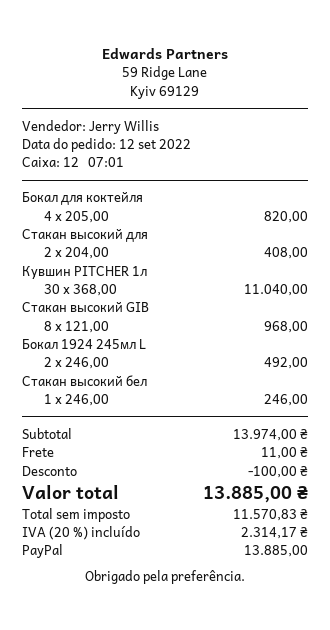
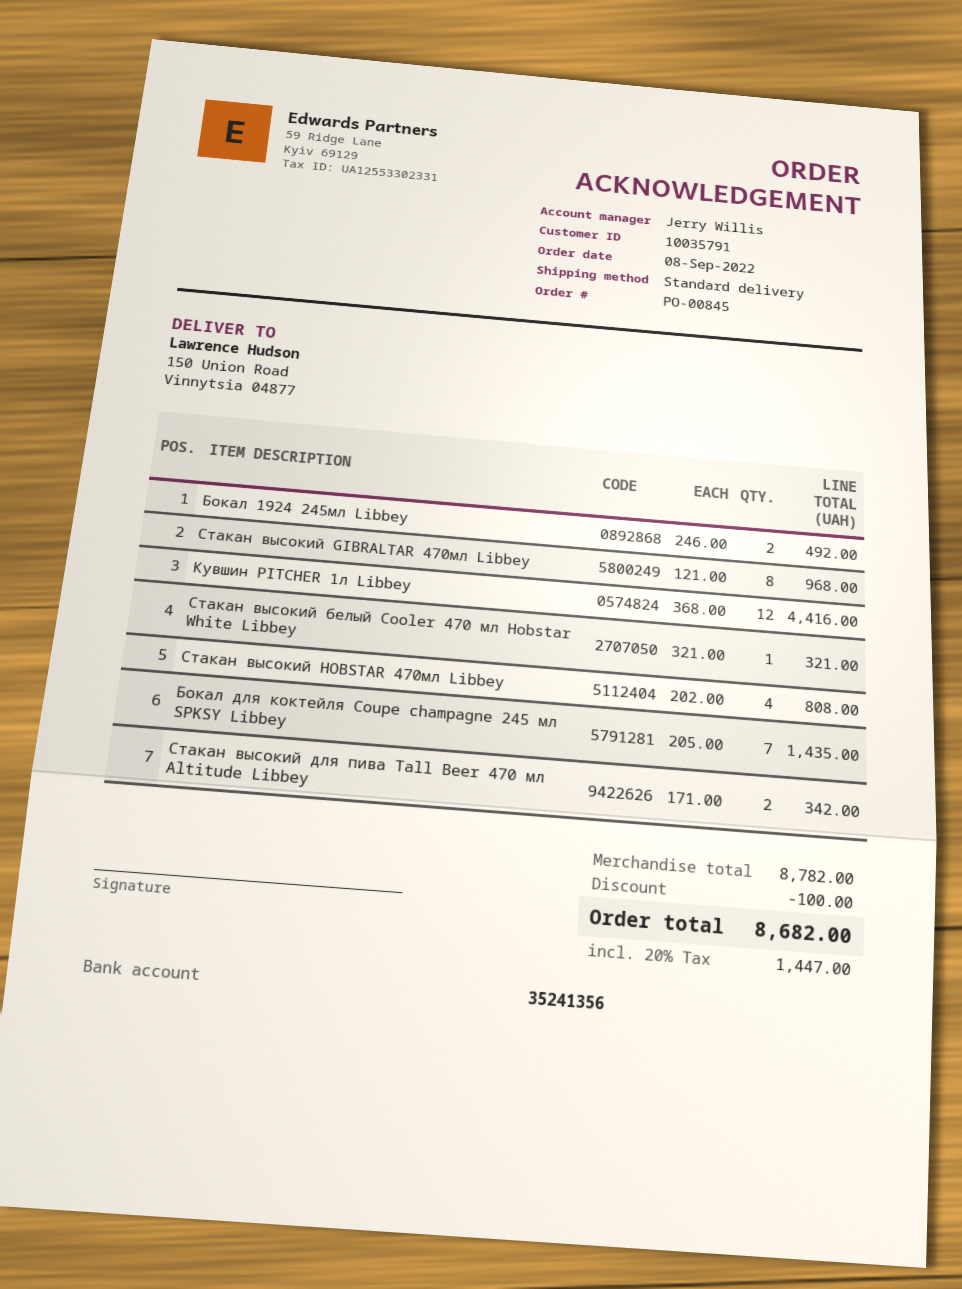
order date: 2022-09-12 -> 2022-09-08
Бокал для коктейля: 4 x 205.00 = 820.00 -> 7 x 205.00 = 1435.00
Стакан высокий для: 2 x 204.00 = 408.00 -> 2 x 171.00 = 342.00
Кувшин PITCHER 1л: 30 x 368.00 = 11040.00 -> 12 x 368.00 = 4416.00
Стакан высокий бел: 1 x 246.00 = 246.00 -> 1 x 321.00 = 321.00
Стакан высокий HOBSTAR 470мл Libbey: none -> 4 x 202.00 = 808.00
subtotal: 13974.00 -> 8782.00
shipping: 11.00 -> none
tax: 20% = 2314.17 -> 20% = 1447.00
total: 13885.00 -> 8682.00

